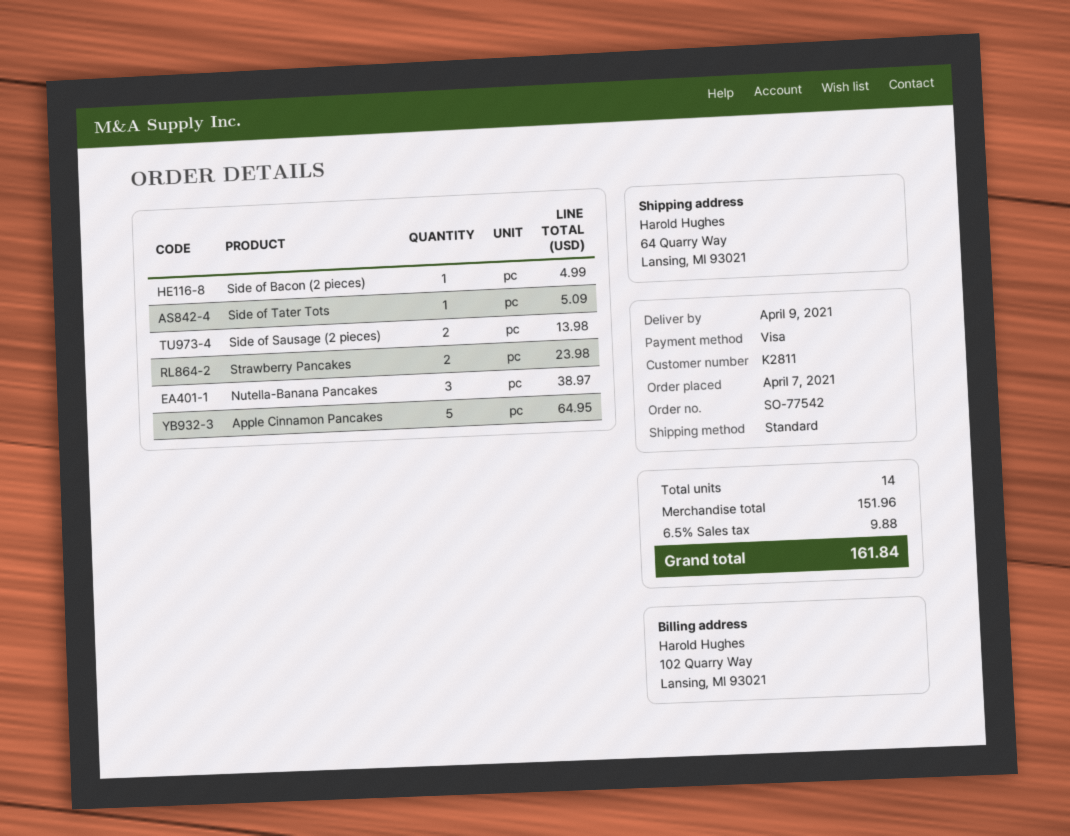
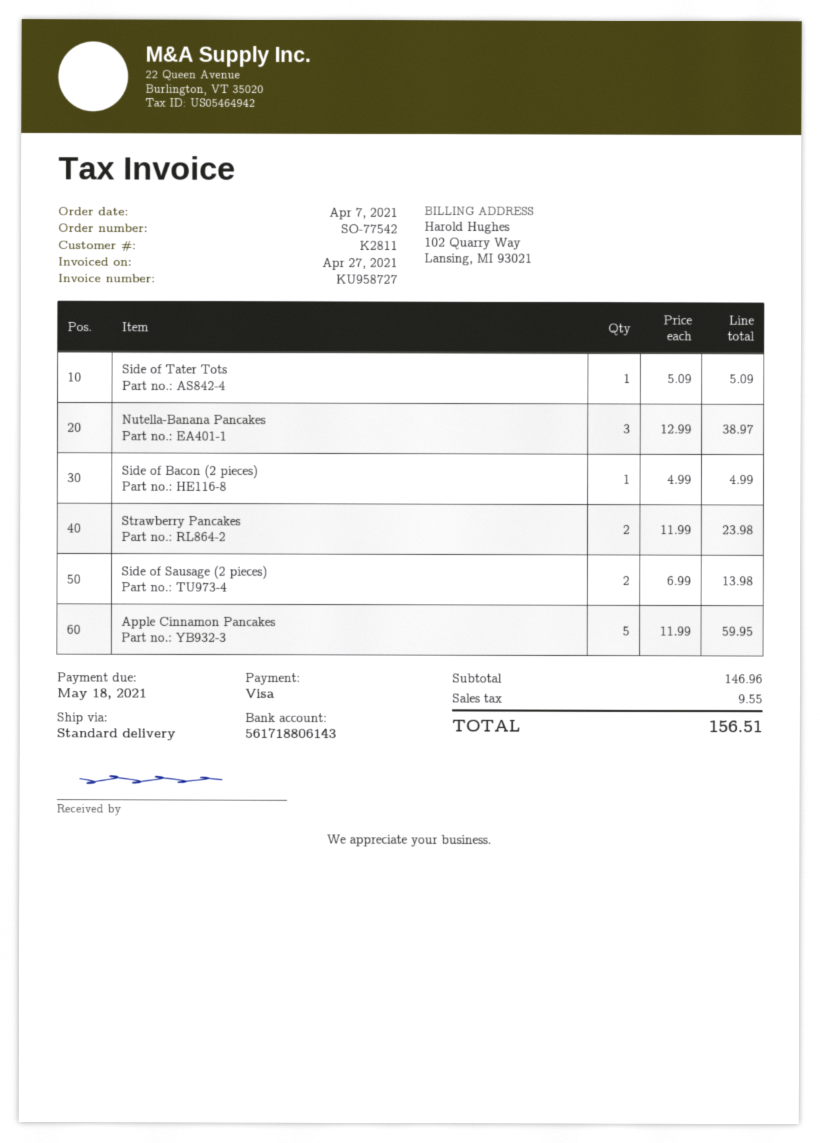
Apple Cinnamon Pancakes: 5 for 64.95 -> 5 for 59.95
subtotal: 151.96 -> 146.96
tax: 9.88 -> 9.55
total: 161.84 -> 156.51

